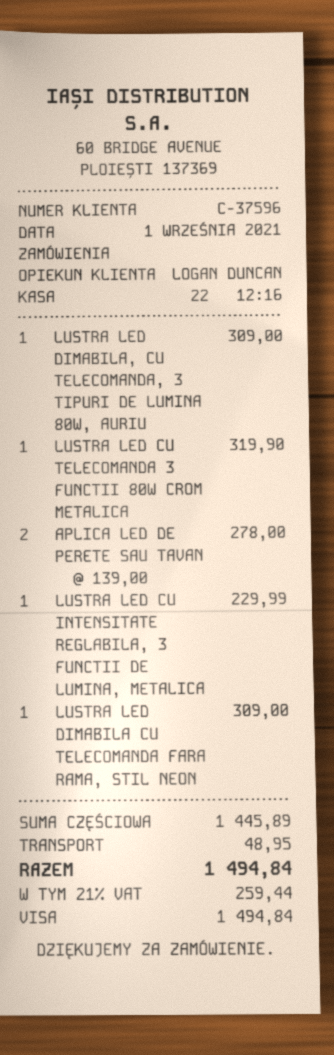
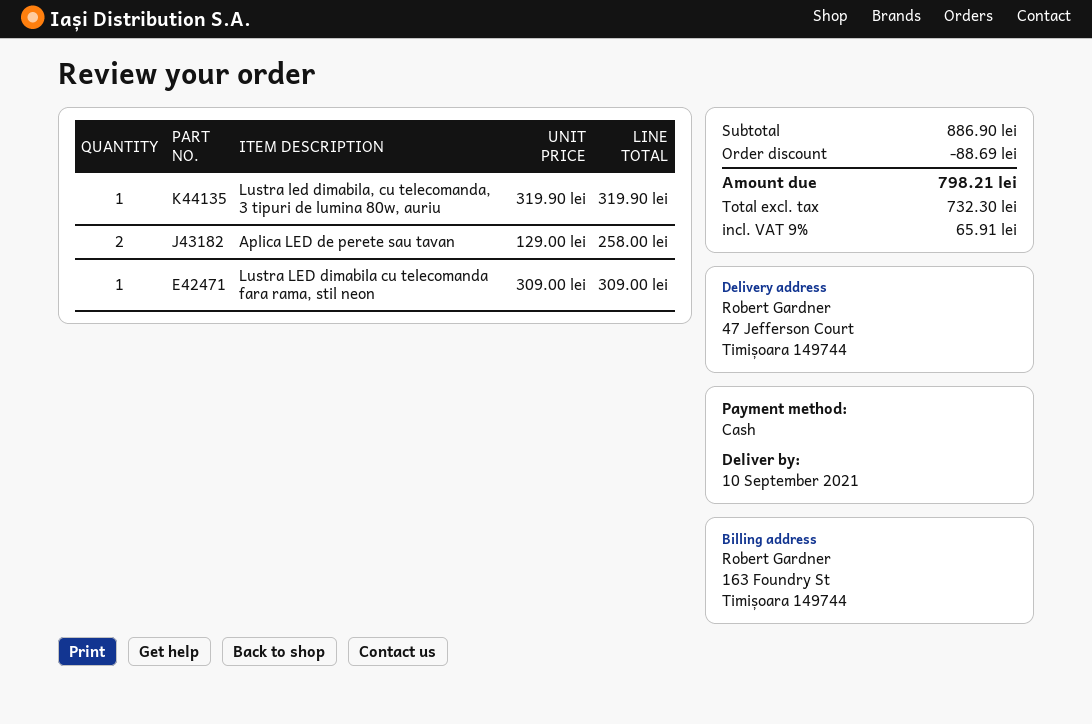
payment method: Visa -> cash
LUSTRA LED DIMABILA, CU TELECOMANDA, 3 TIPURI DE LUMINA 80W, AURIU: 1 x 309.00 = 309.00 -> 1 x 319.90 = 319.90
LUSTRA LED CU TELECOMANDA 3 FUNCTII 80W CROM METALICA: 1 x 319.90 = 319.90 -> none
APLICA LED DE PERETE SAU TAVAN: 2 x 139.00 = 278.00 -> 2 x 129.00 = 258.00
LUSTRA LED CU INTENSITATE REGLABILA, 3 FUNCTII DE LUMINA, METALICA: 1 x 229.99 = 229.99 -> none
subtotal: 1445.89 -> 886.90
discount: none -> 88.69
shipping: 48.95 -> none
tax: 21% = 259.44 -> 9% = 65.91
total: 1494.84 -> 798.21

